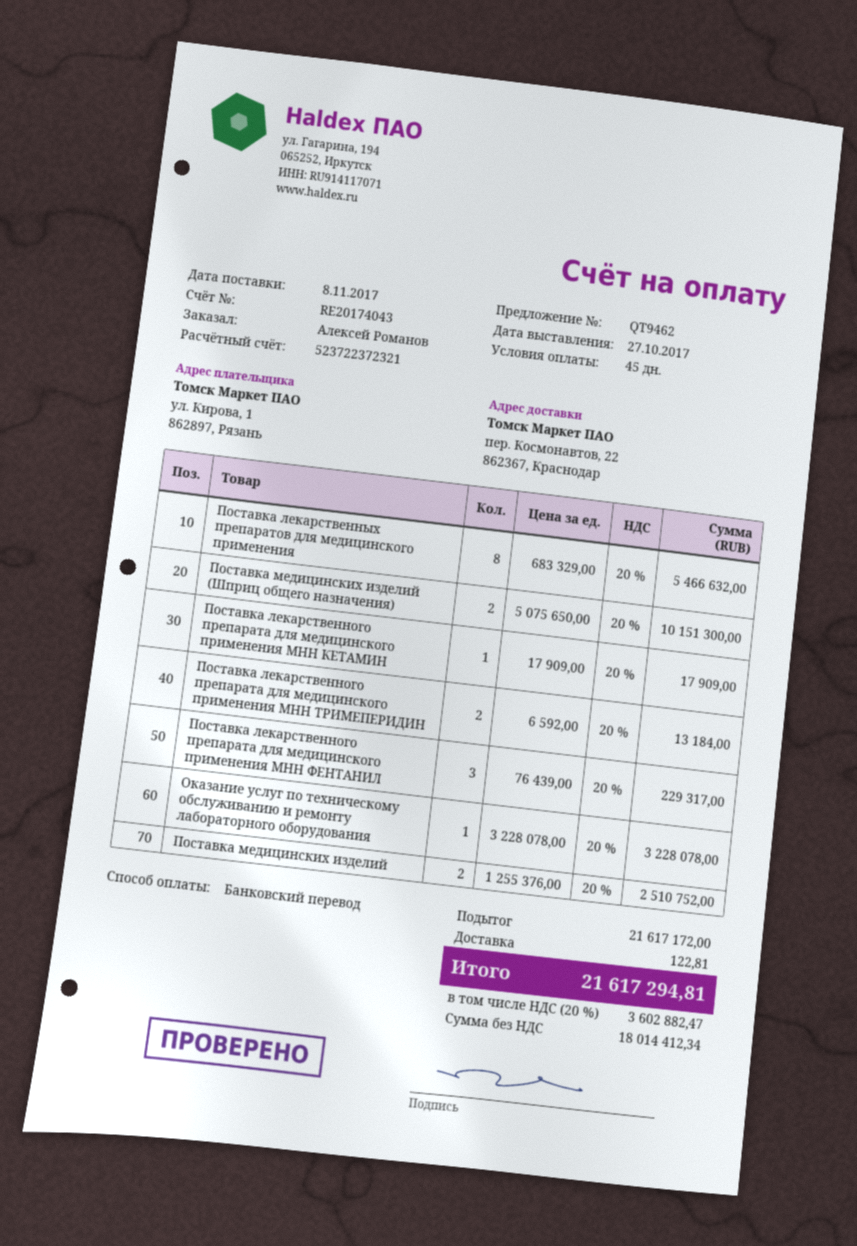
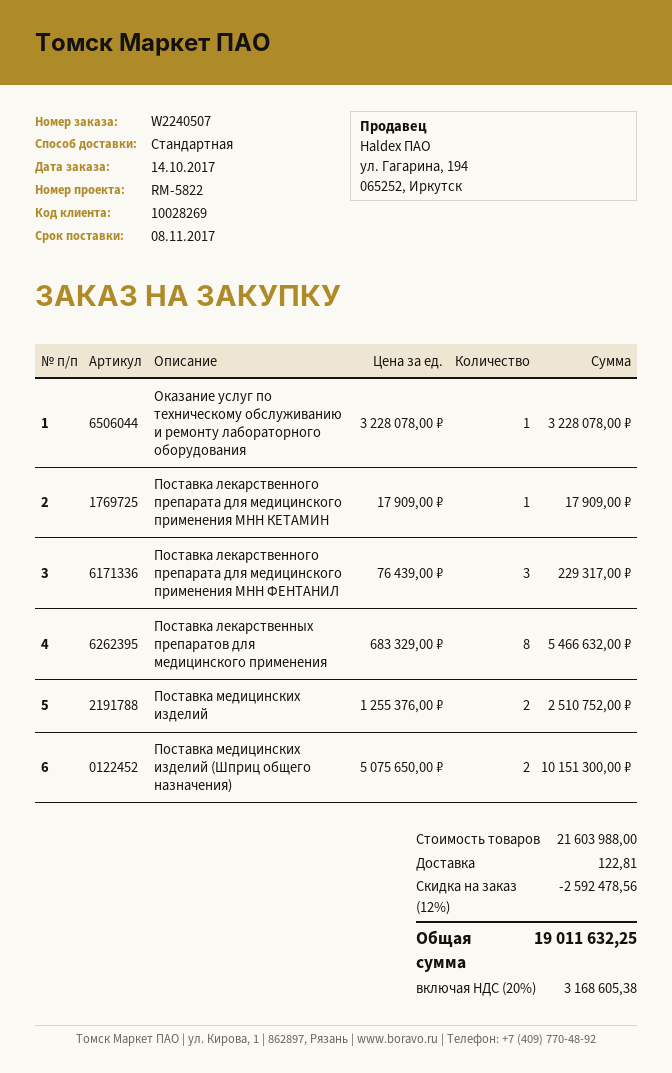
Поставка лекарственного препарата для медицинского применения МНН ТРИМЕПЕРИДИН: 2 x 6592.00 = 13184.00 -> none
subtotal: 21617172.00 -> 21603988.00
discount: none -> 12% = 2592478.56
tax: 20% = 3602882.47 -> 20% = 3168605.38
total: 21617294.81 -> 19011632.25

